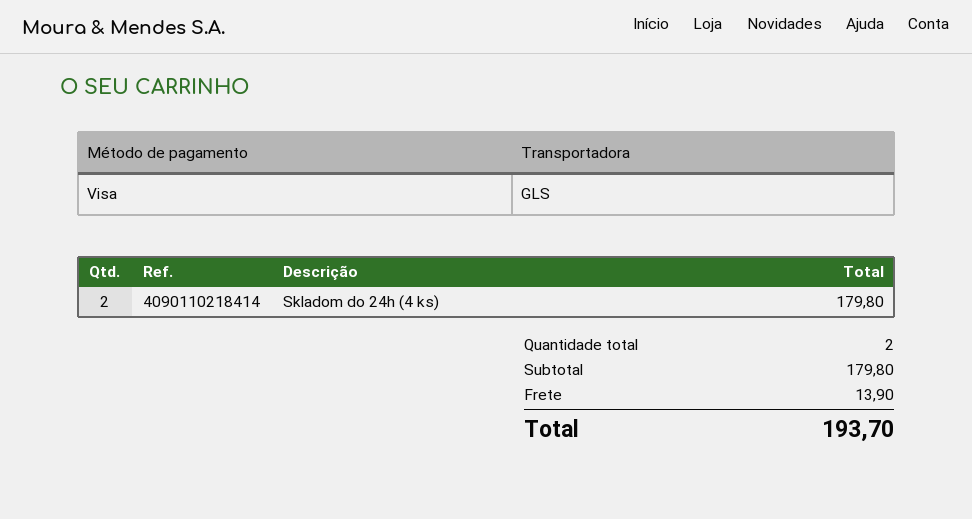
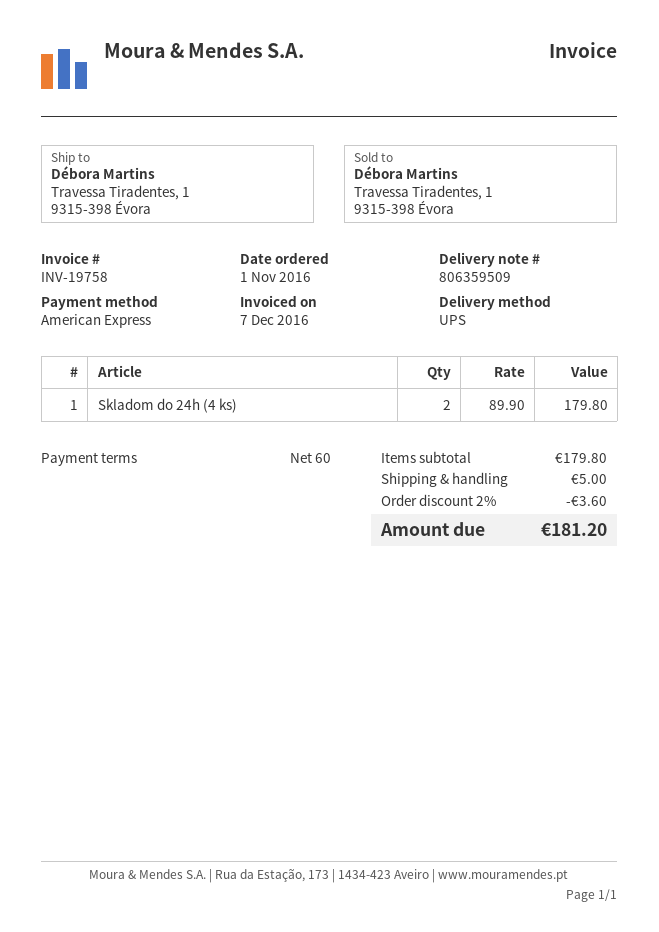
payment method: Visa -> American Express
shipping method: GLS -> UPS
discount: none -> 2% = 3.60
shipping: 13.90 -> 5.00
total: 193.70 -> 181.20

